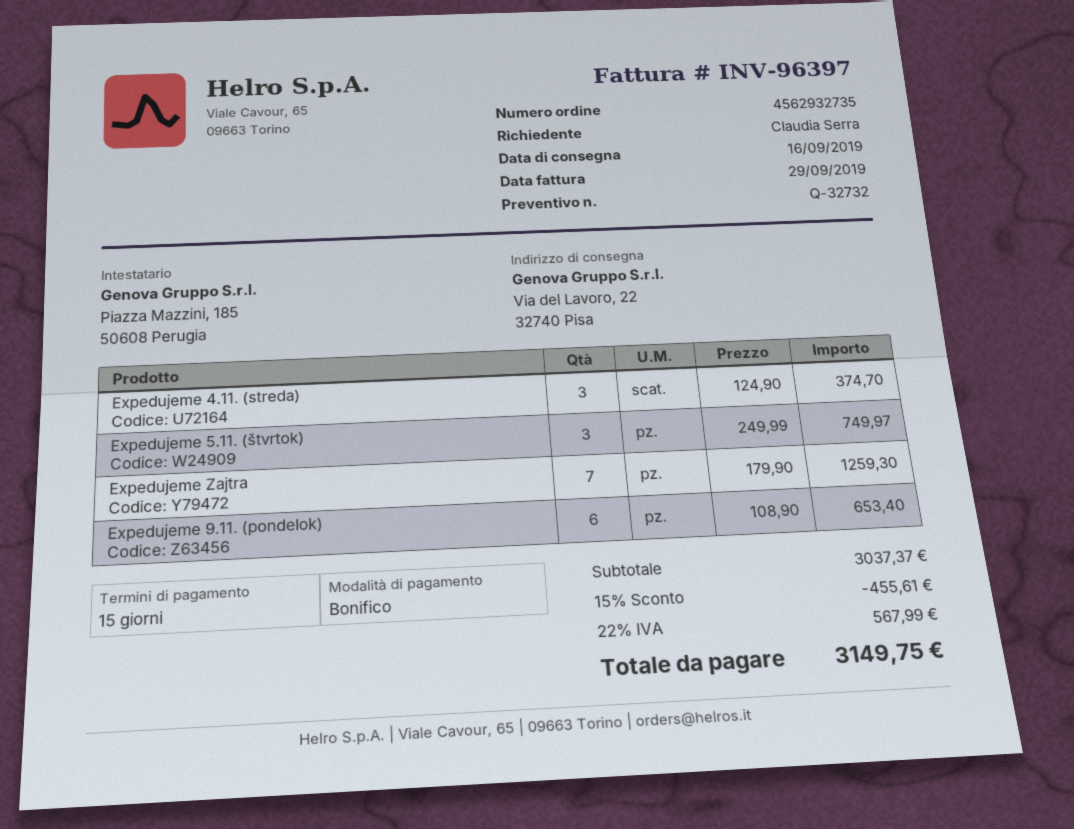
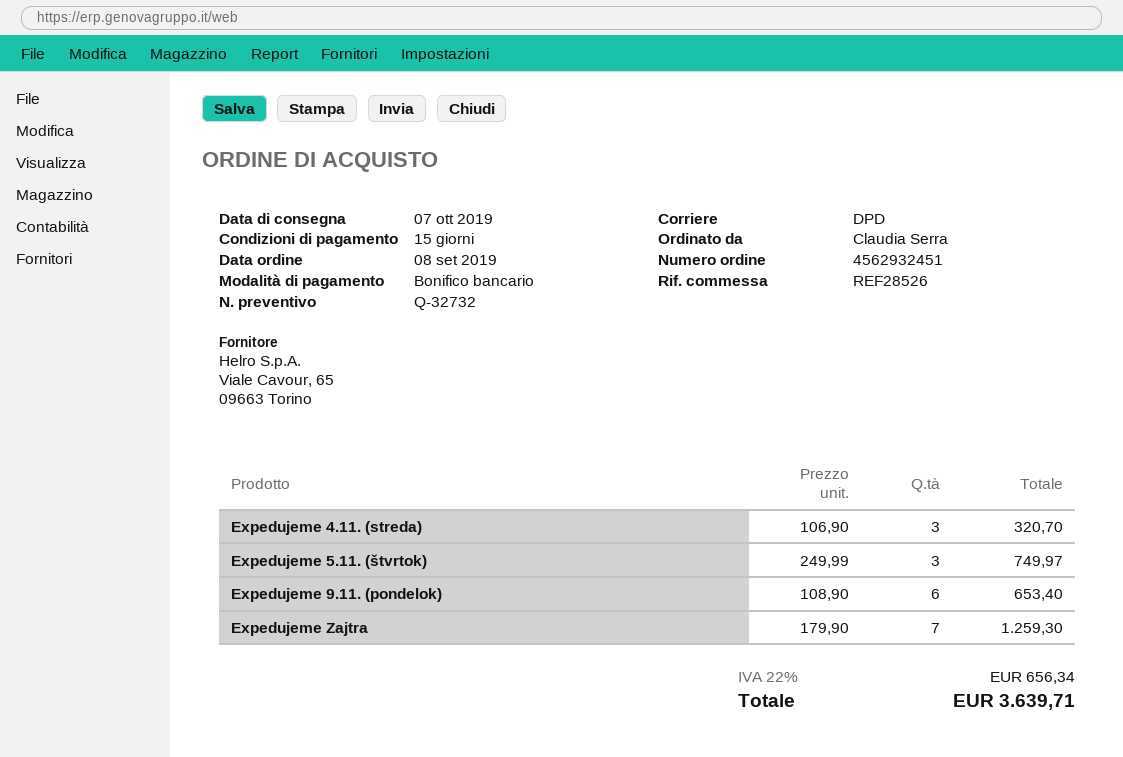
order number: 4562932735 -> 4562932451
delivery date: 2019-09-16 -> 2019-10-07
Expedujeme 4.11. (streda): 3 x 124.90 = 374.70 -> 3 x 106.90 = 320.70
discount: 15% = 455.61 -> none
tax: 22% = 567.99 -> 22% = 656.34
total: 3149.75 -> 3639.71

